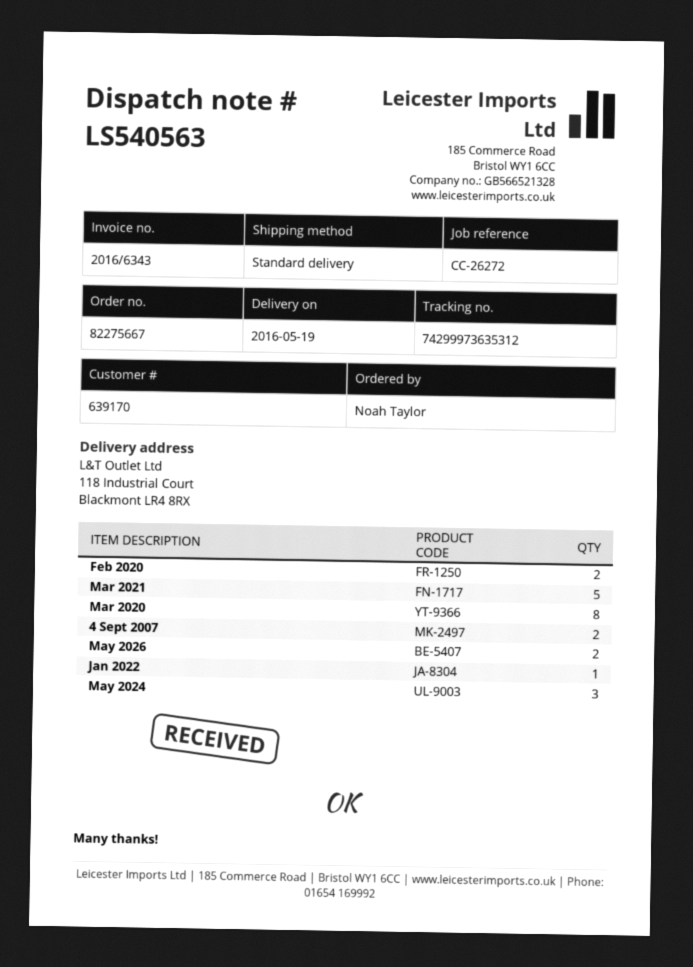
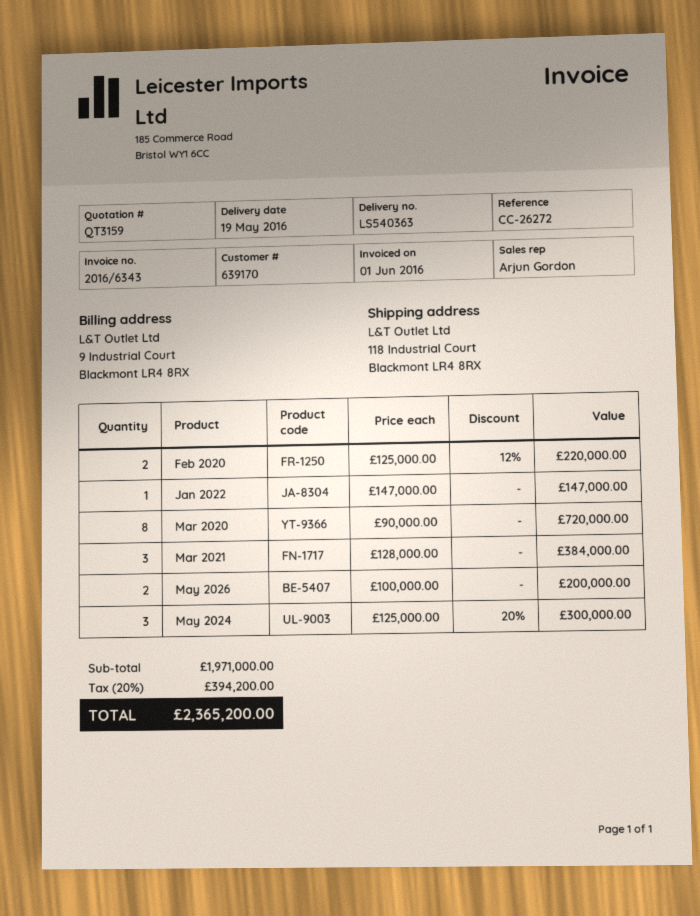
delivery note number: LS540563 -> LS540363
Mar 2021: 5 -> 3
4 Sept 2007: 2 -> none

